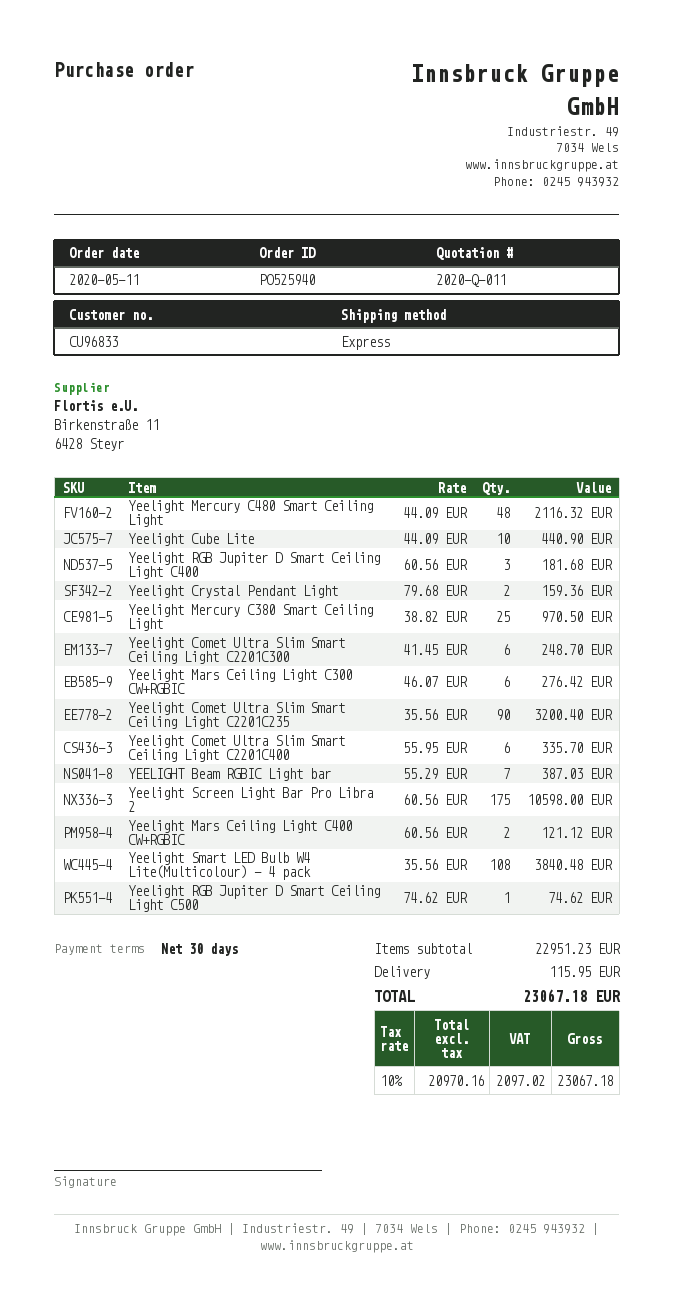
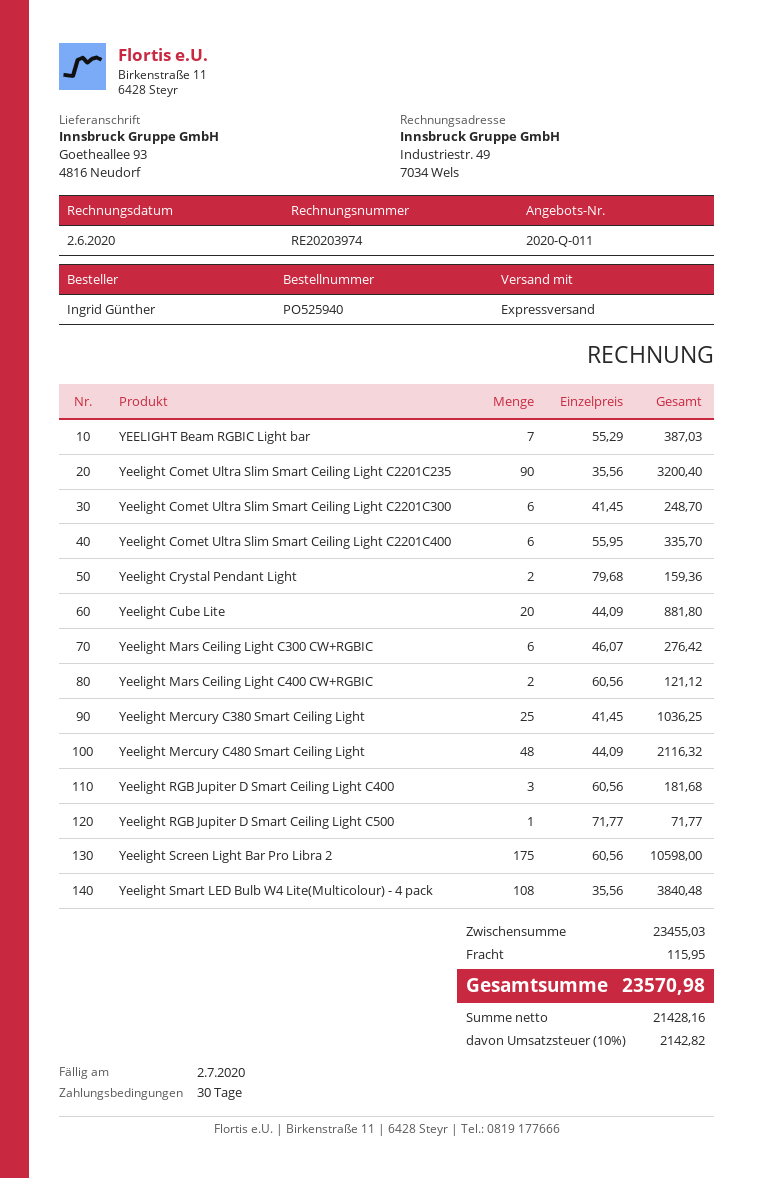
Yeelight Cube Lite: 10 x 44.09 = 440.90 -> 20 x 44.09 = 881.80
Yeelight Mercury C380 Smart Ceiling Light: 25 x 38.82 = 970.50 -> 25 x 41.45 = 1036.25
Yeelight RGB Jupiter D Smart Ceiling Light C500: 1 x 74.62 = 74.62 -> 1 x 71.77 = 71.77
subtotal: 22951.23 -> 23455.03
net: 20970.16 -> 21428.16
tax: 10% = 2097.02 -> 10% = 2142.82
total: 23067.18 -> 23570.98

